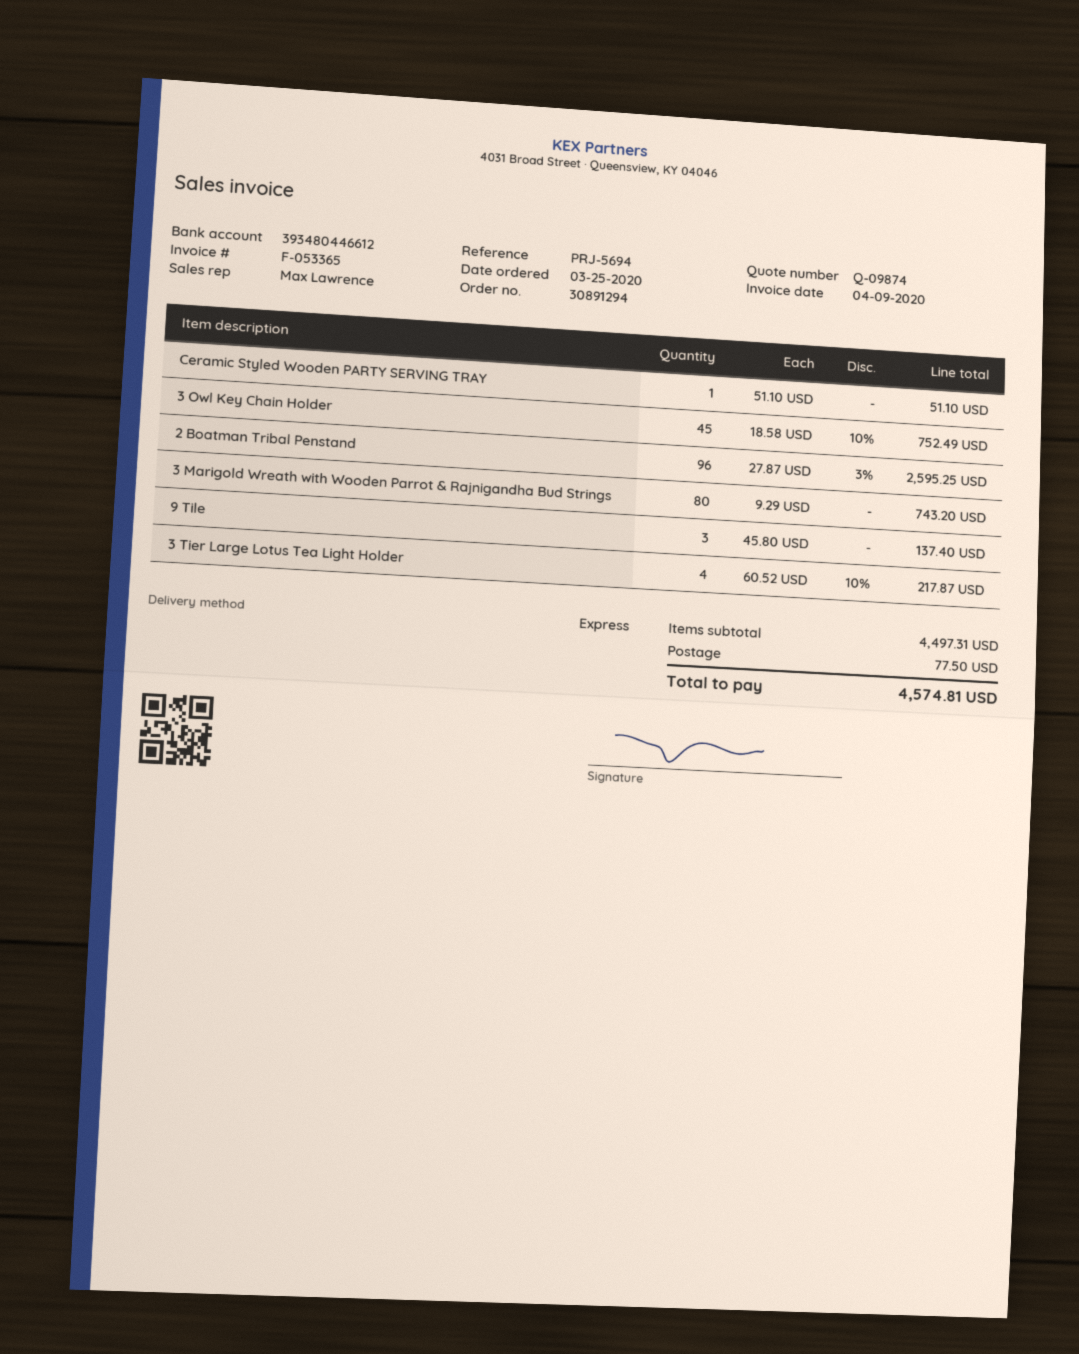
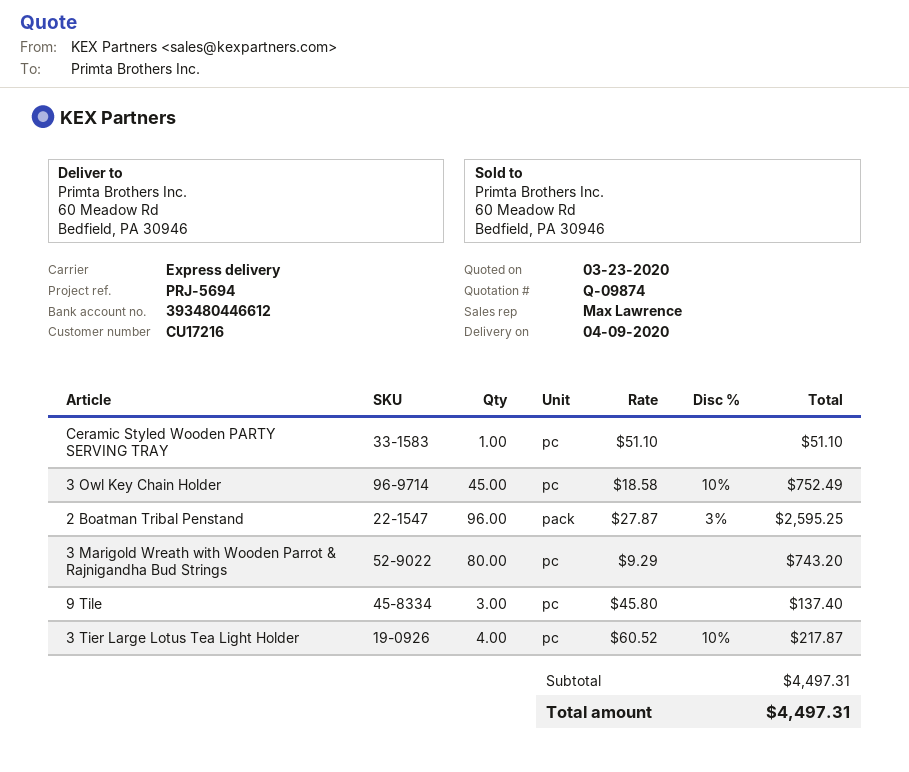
shipping: 77.50 -> none
total: 4574.81 -> 4497.31

